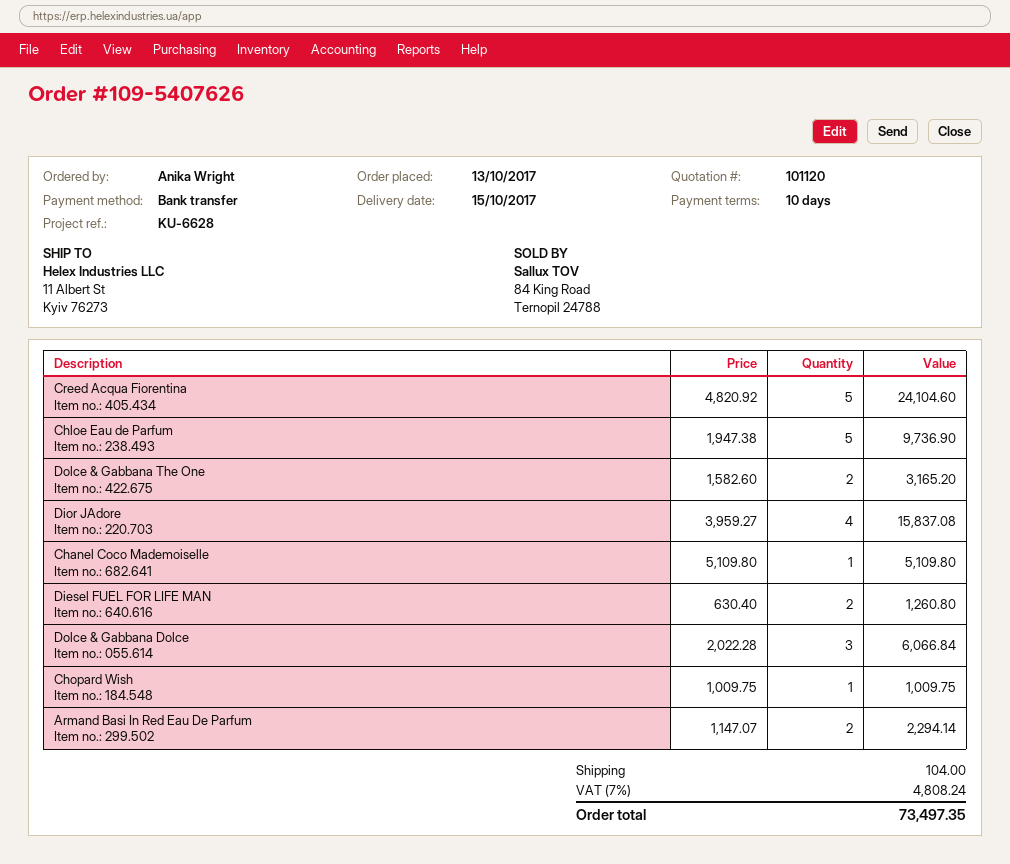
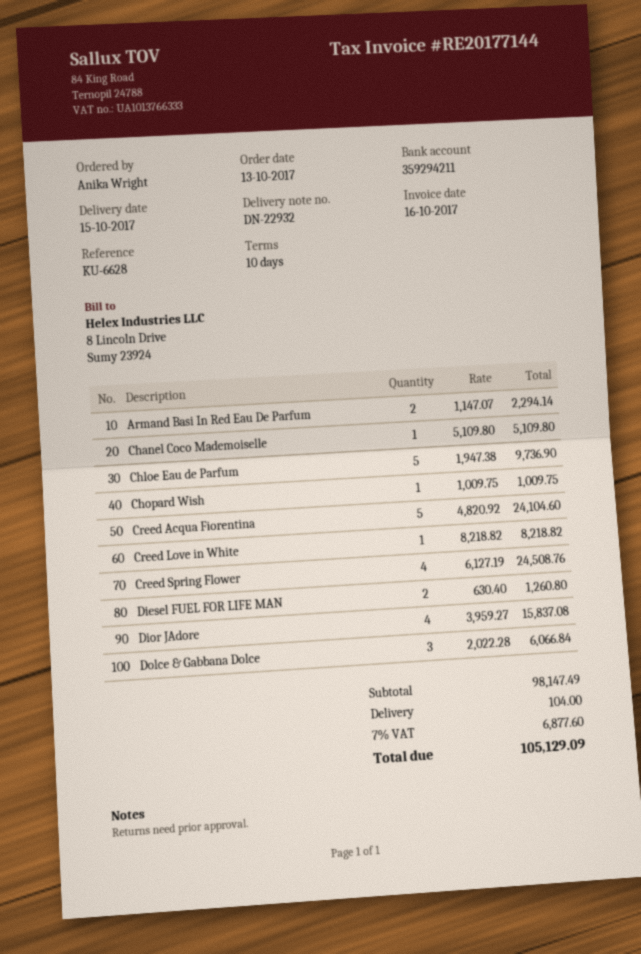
Dolce & Gabbana The One: 2 x 1582.60 = 3165.20 -> none
Creed Love in White: none -> 1 x 8218.82 = 8218.82
Creed Spring Flower: none -> 4 x 6127.19 = 24508.76
tax: 7% = 4808.24 -> 7% = 6877.60
total: 73497.35 -> 105129.09

